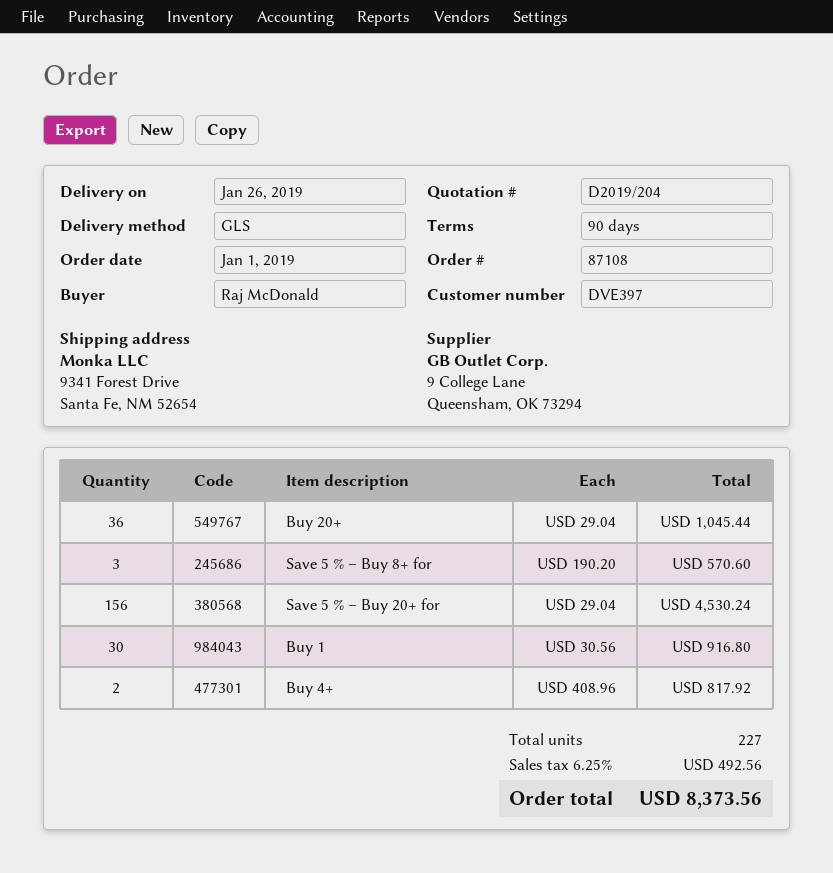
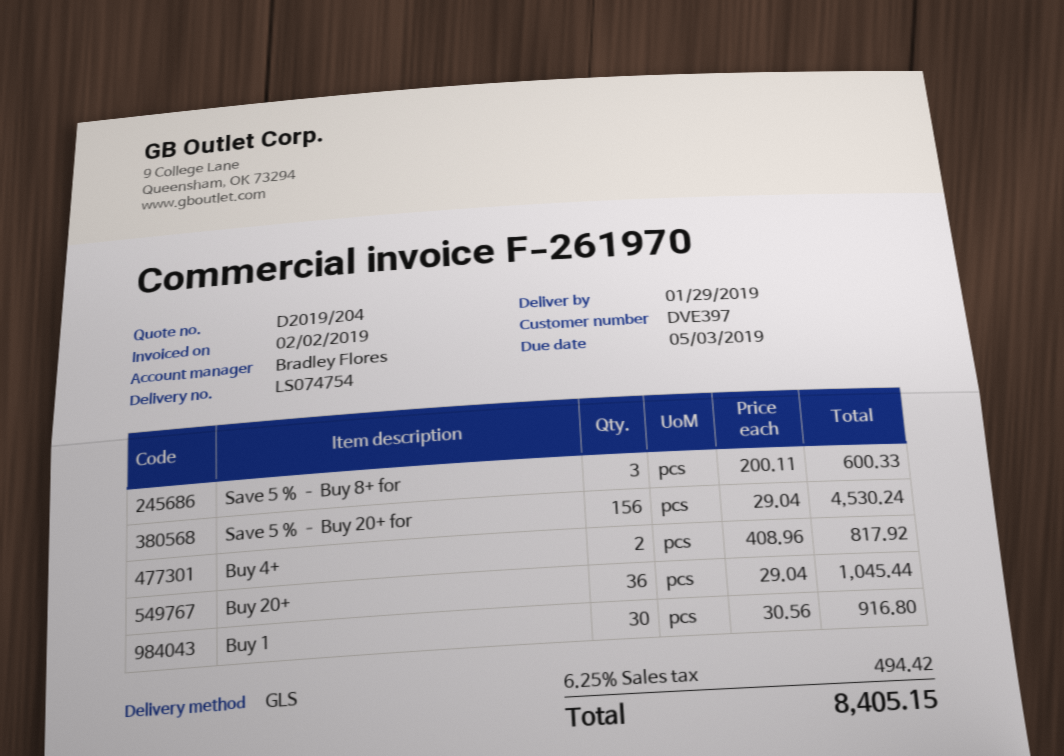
delivery date: 2019-01-26 -> 2019-01-29
Save 5 % – Buy 8+ for: 3 x 190.20 = 570.60 -> 3 x 200.11 = 600.33
tax: 6.25% = 492.56 -> 6.25% = 494.42
total: 8373.56 -> 8405.15

